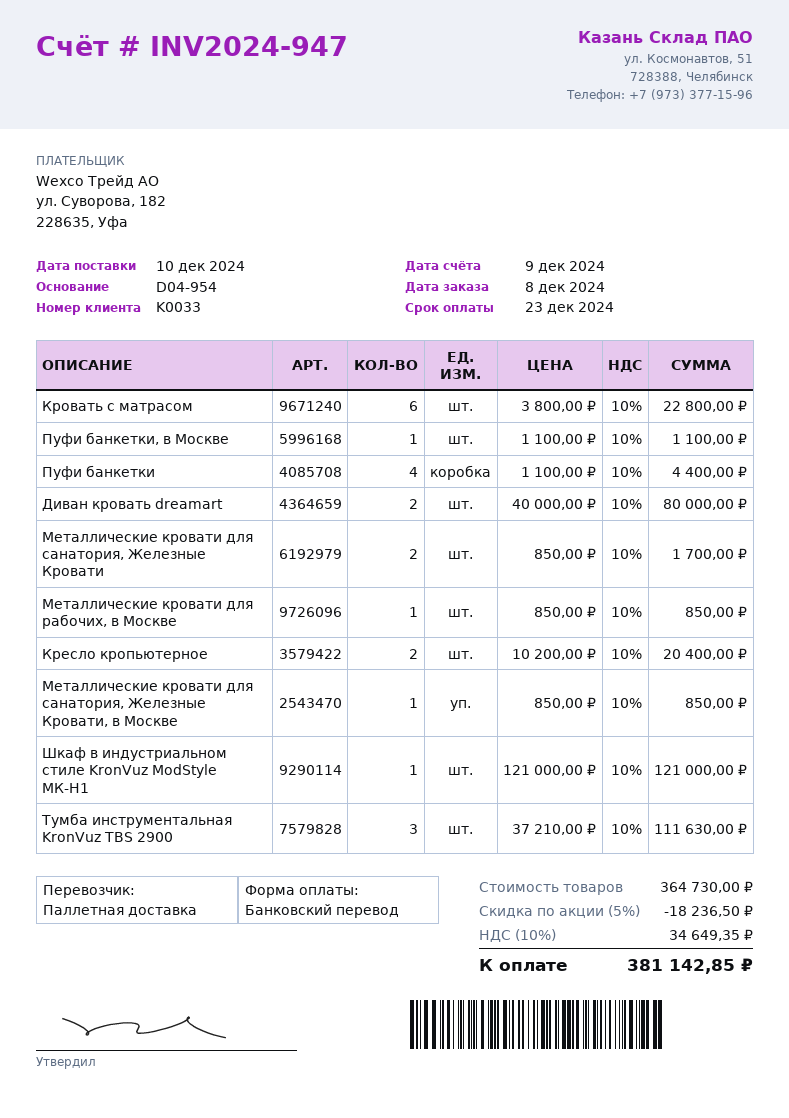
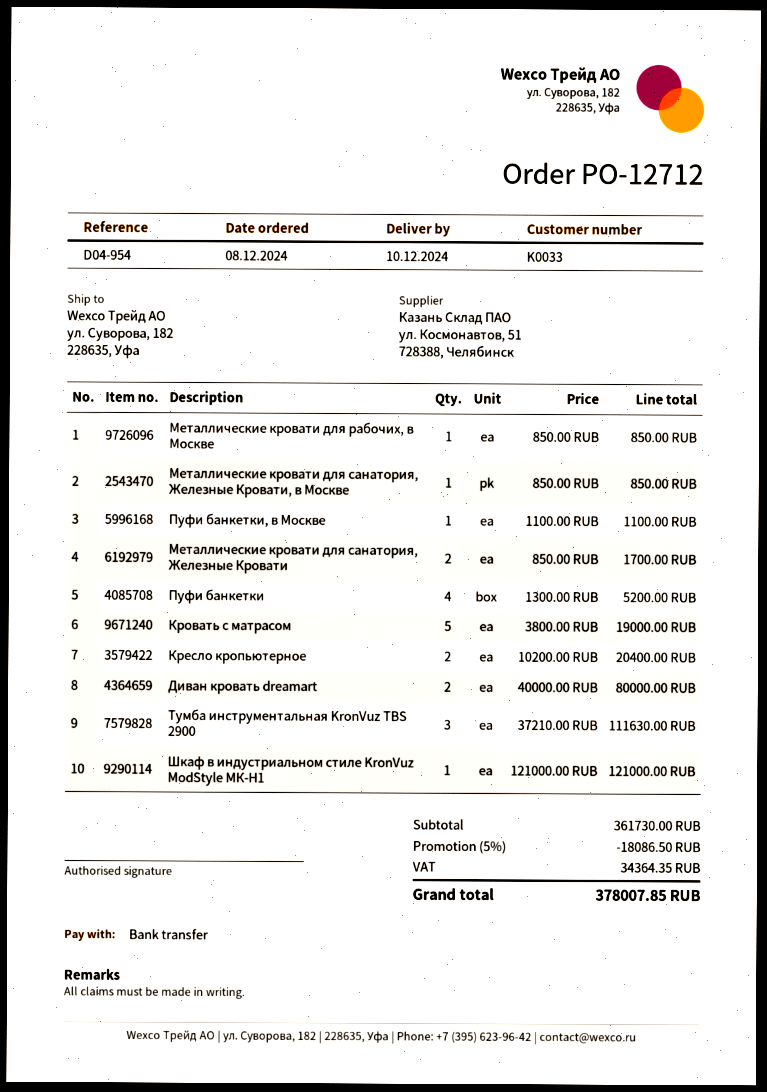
Кровать с матрасом: 6 x 3800.00 = 22800.00 -> 5 x 3800.00 = 19000.00
Пуфи банкетки: 4 x 1100.00 = 4400.00 -> 4 x 1300.00 = 5200.00
subtotal: 364730.00 -> 361730.00
discount: 5% = 18236.50 -> 5% = 18086.50
tax: 34649.35 -> 34364.35
total: 381142.85 -> 378007.85

